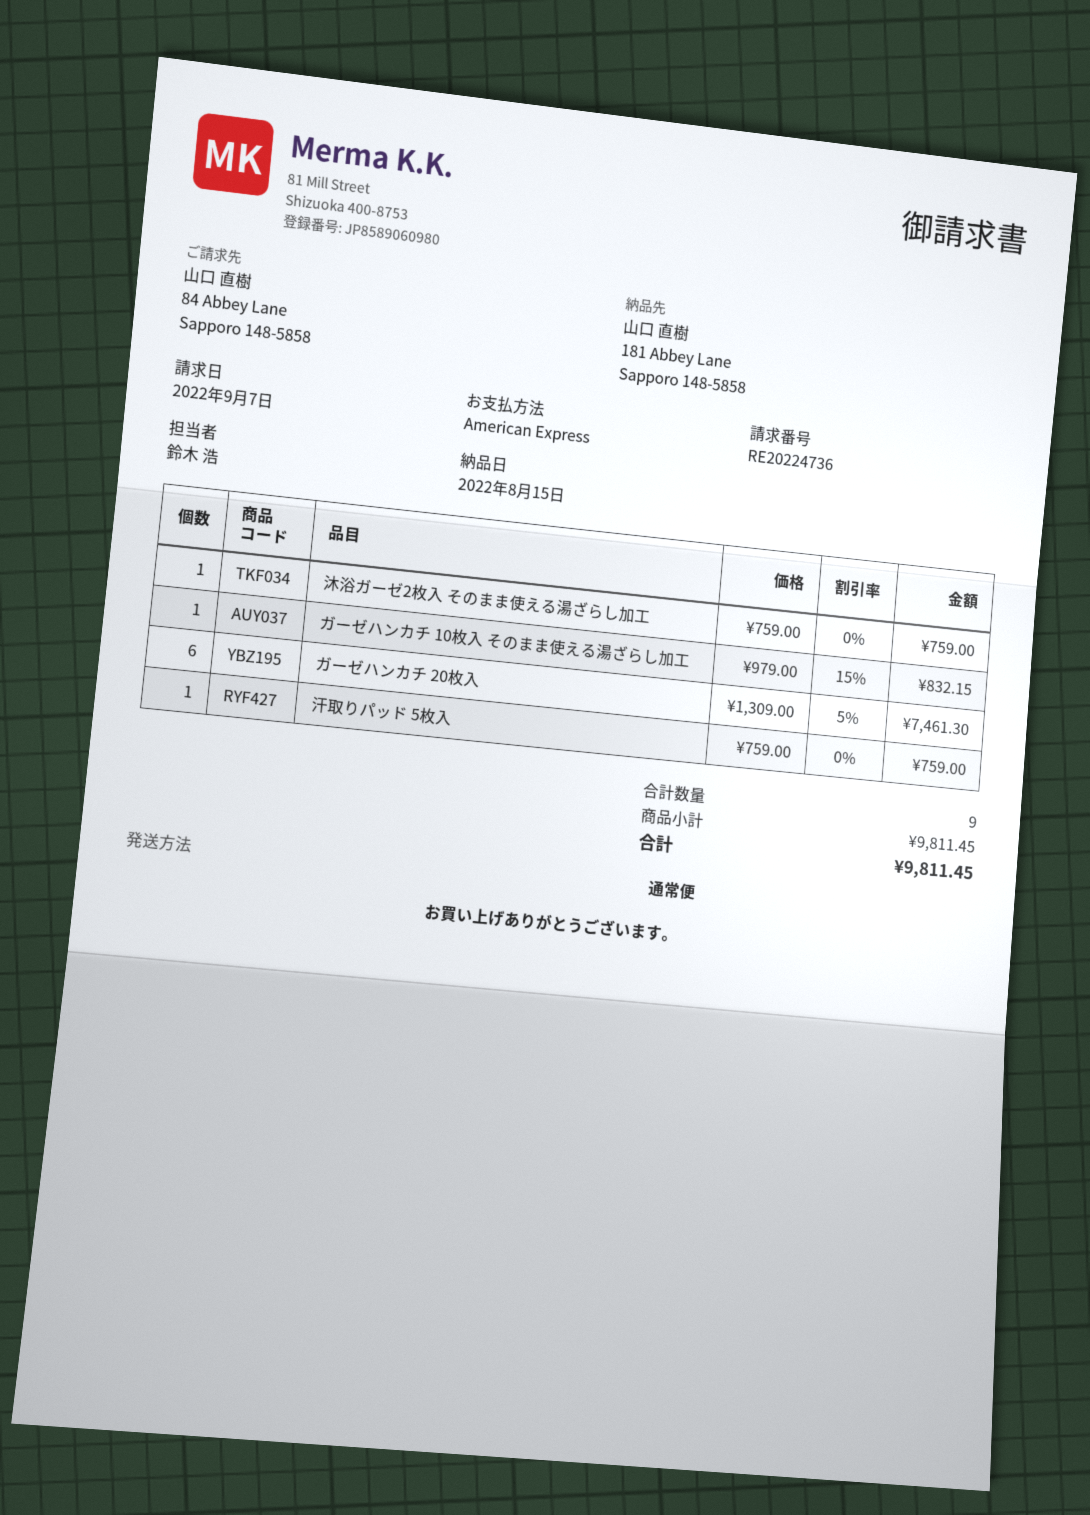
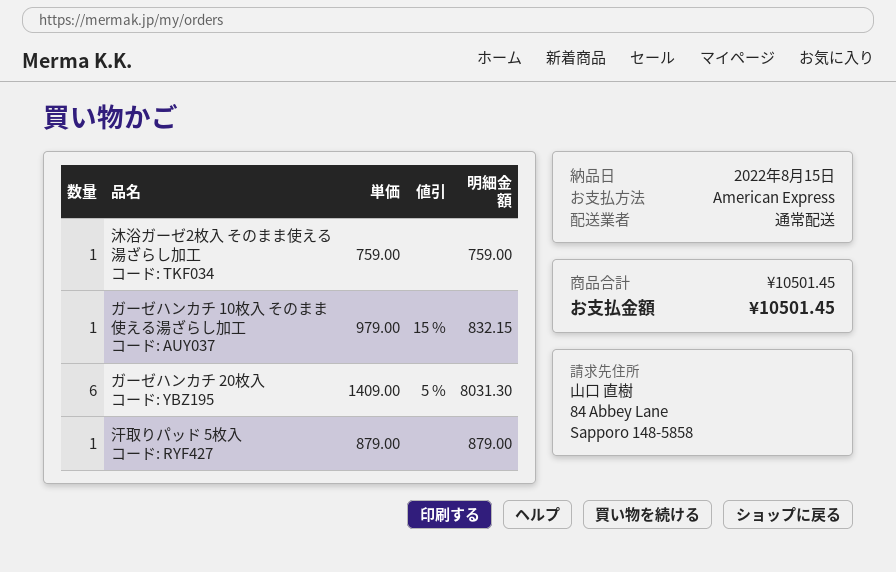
ガーゼハンカチ 20枚入: 6 x 1309.00 - 5% = 7461.30 -> 6 x 1409.00 - 5% = 8031.30
汗取りパッド 5枚入: 1 x 759.00 = 759.00 -> 1 x 879.00 = 879.00
subtotal: 9811.45 -> 10501.45
total: 9811.45 -> 10501.45

